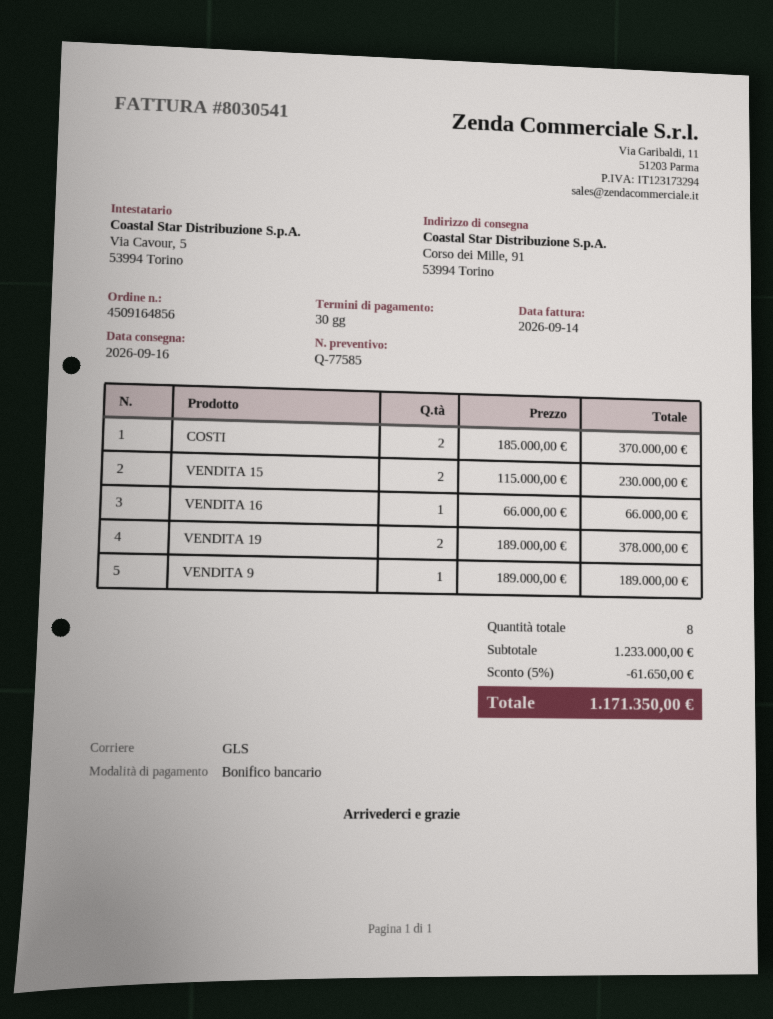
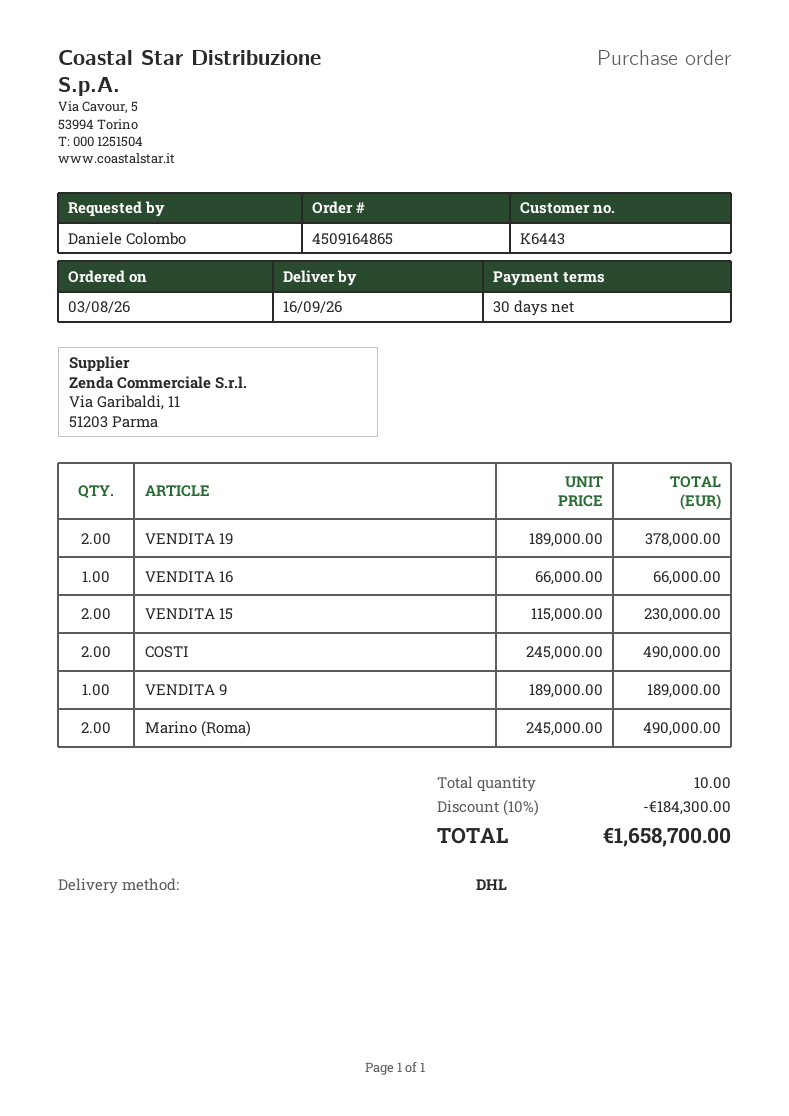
order number: 4509164856 -> 4509164865
shipping method: GLS -> DHL
COSTI: 2 x 185000.00 = 370000.00 -> 2 x 245000.00 = 490000.00
Marino (Roma): none -> 2 x 245000.00 = 490000.00
total quantity: 8 -> 10
discount: 5% = 61650.00 -> 10% = 184300.00
total: 1171350.00 -> 1658700.00

